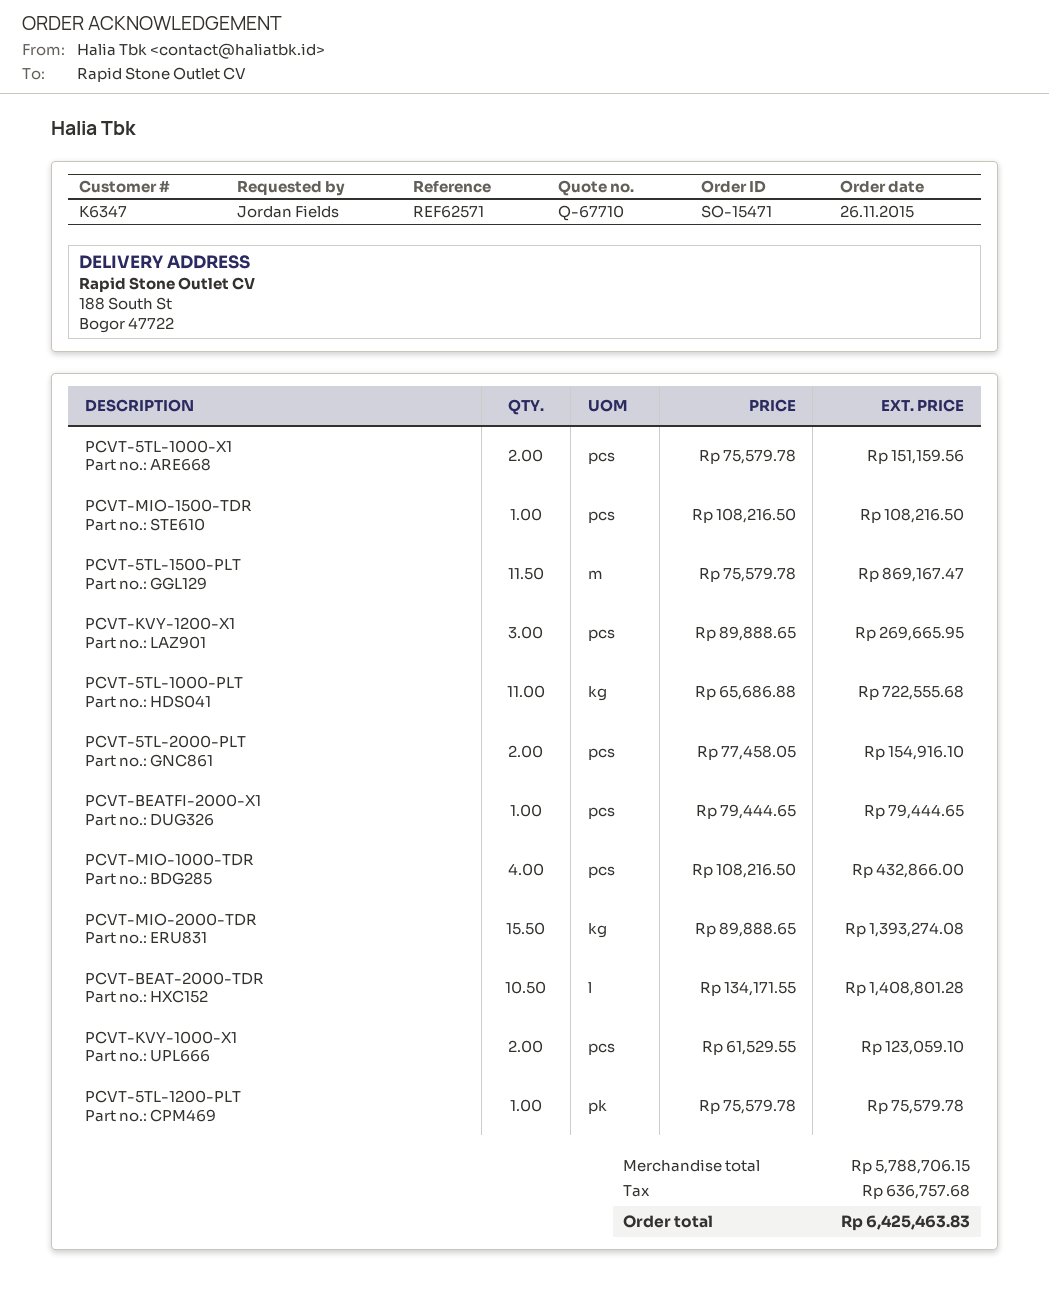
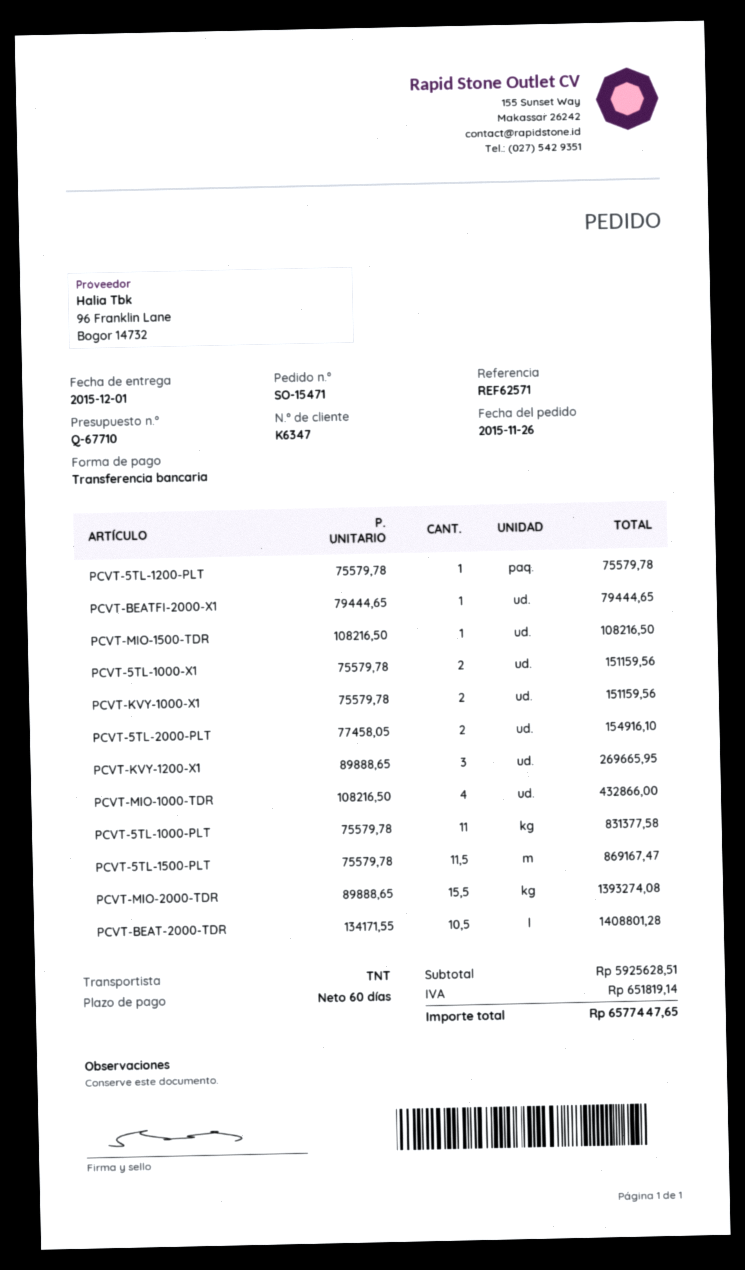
PCVT-5TL-1000-PLT: 11 x 65686.88 = 722555.68 -> 11 x 75579.78 = 831377.58
PCVT-KVY-1000-X1: 2 x 61529.55 = 123059.10 -> 2 x 75579.78 = 151159.56
subtotal: 5788706.15 -> 5925628.51
tax: 636757.68 -> 651819.14
total: 6425463.83 -> 6577447.65

